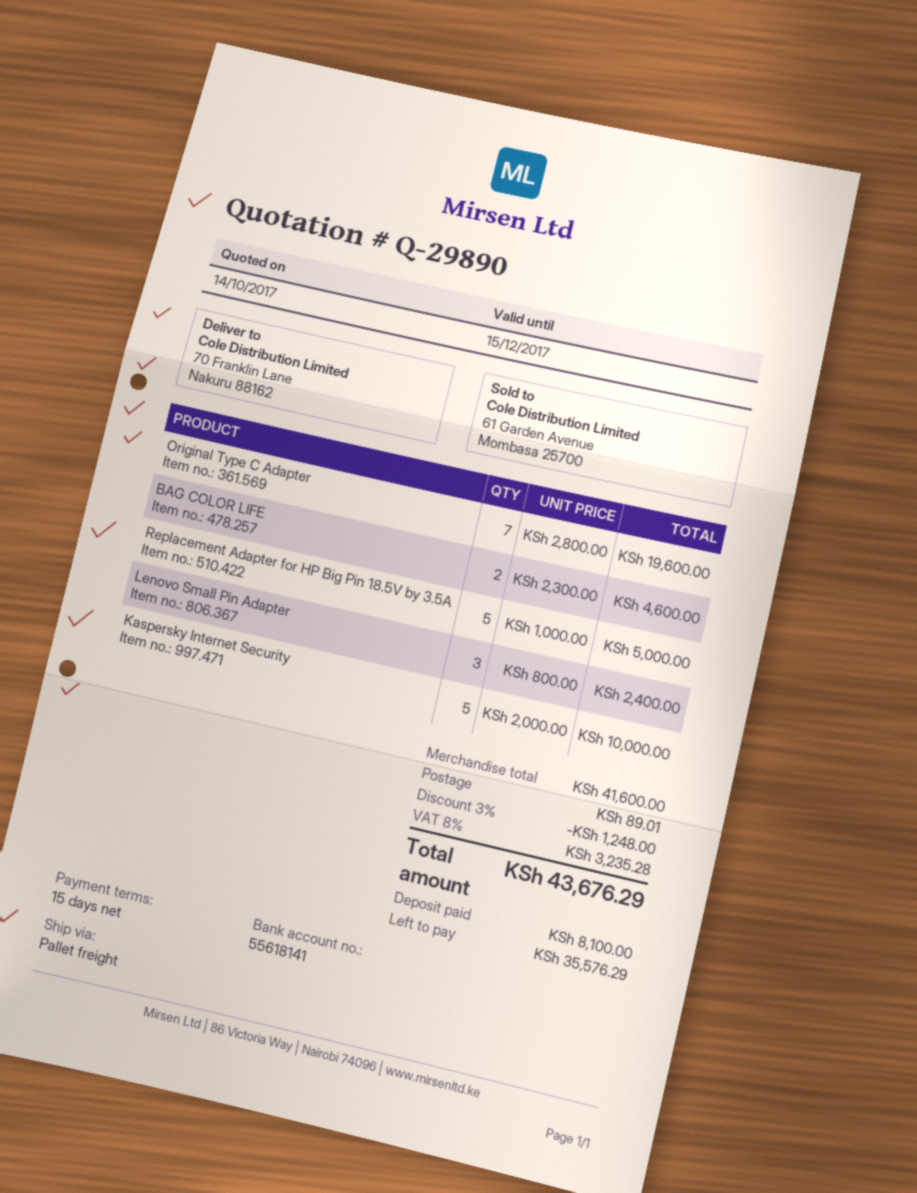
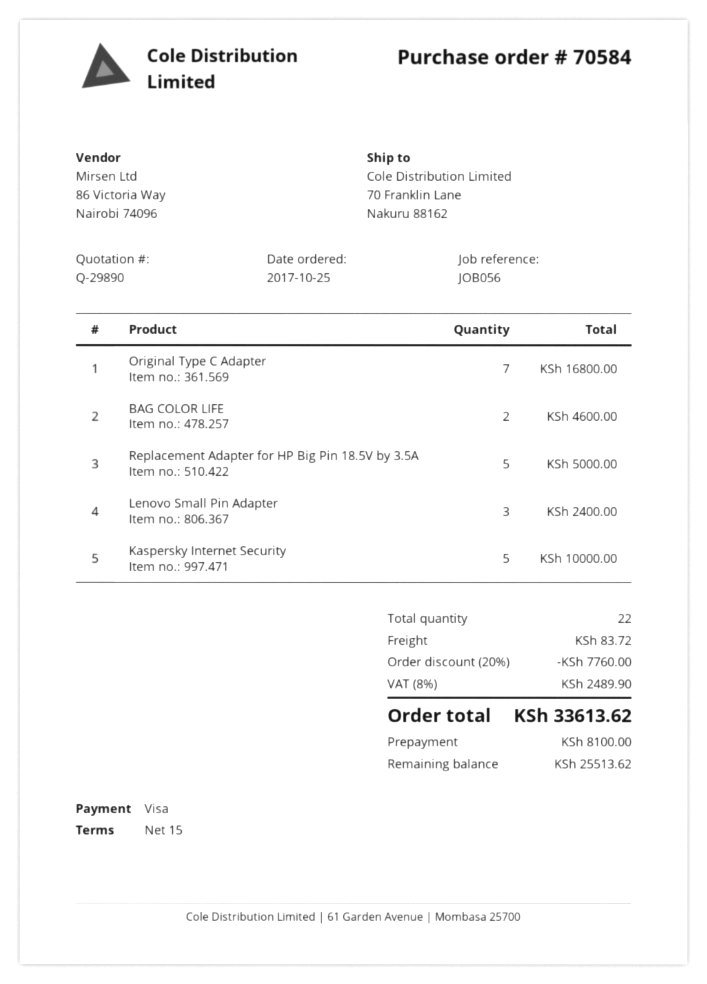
Original Type C Adapter: 7 for 19600.00 -> 7 for 16800.00
discount: 3% = 1248.00 -> 20% = 7760.00
shipping: 89.01 -> 83.72
tax: 8% = 3235.28 -> 8% = 2489.90
total: 43676.29 -> 33613.62
balance: 35576.29 -> 25513.62

